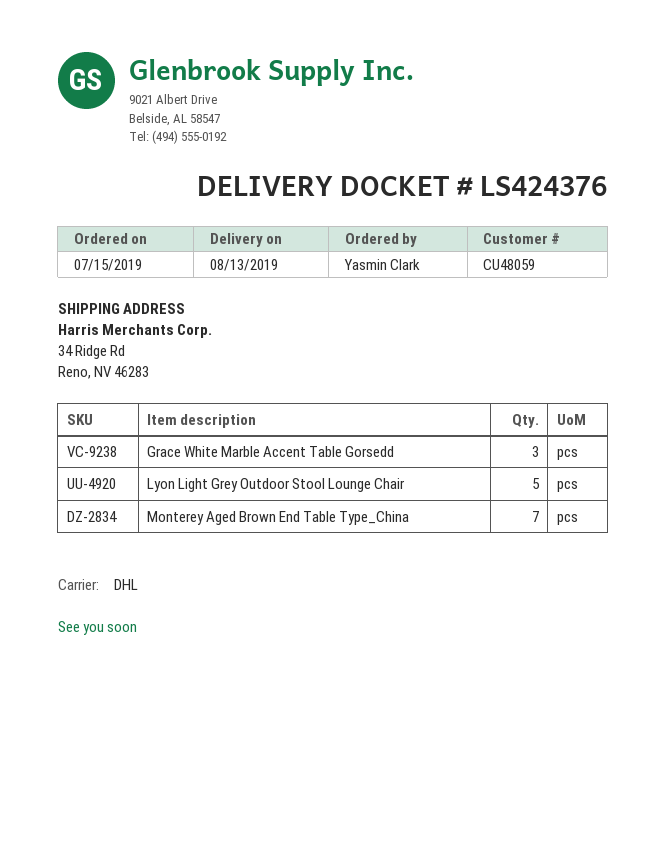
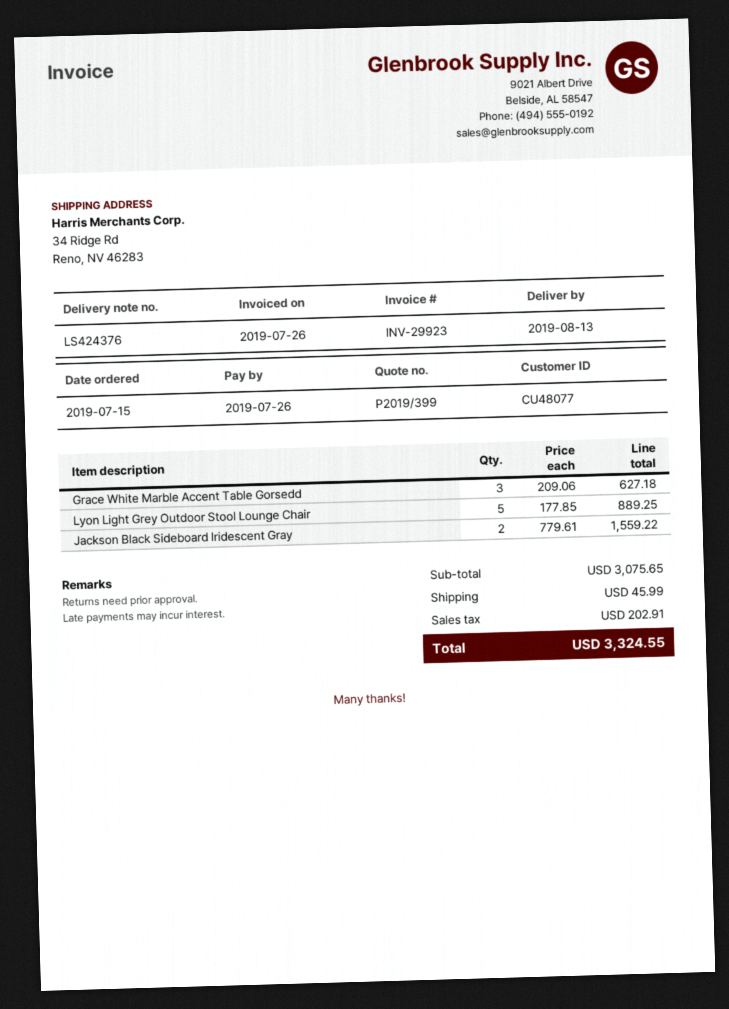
customer number: CU48059 -> CU48077
Monterey Aged Brown End Table Type_China: 7 -> none
Jackson Black Sideboard Iridescent Gray: none -> 2

